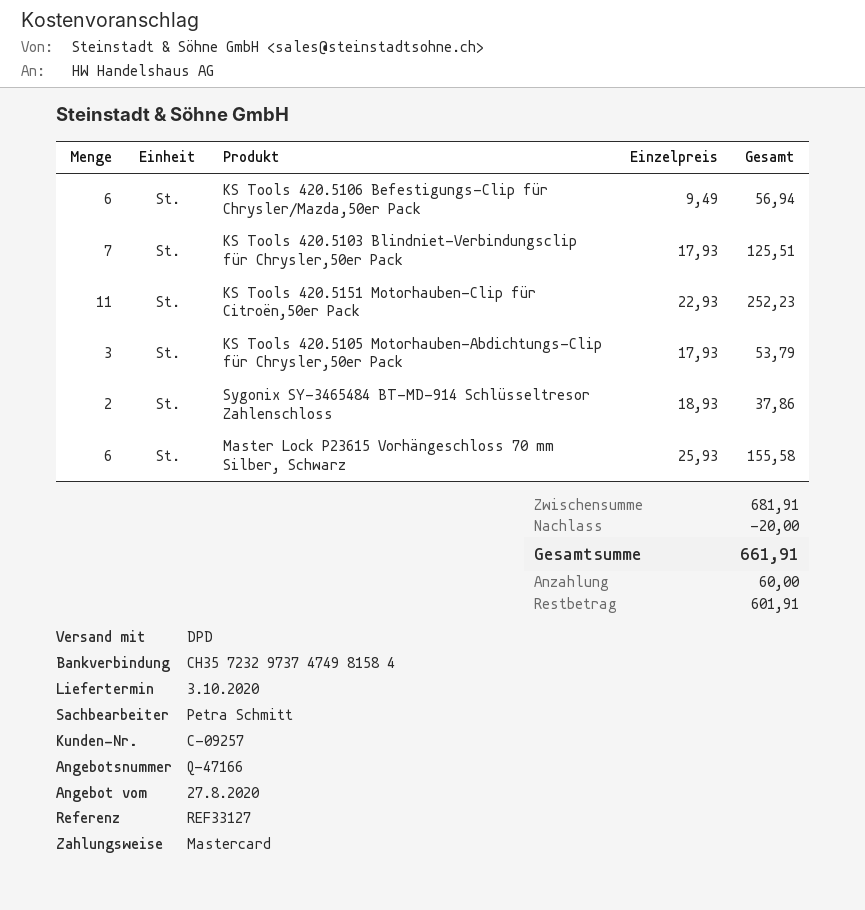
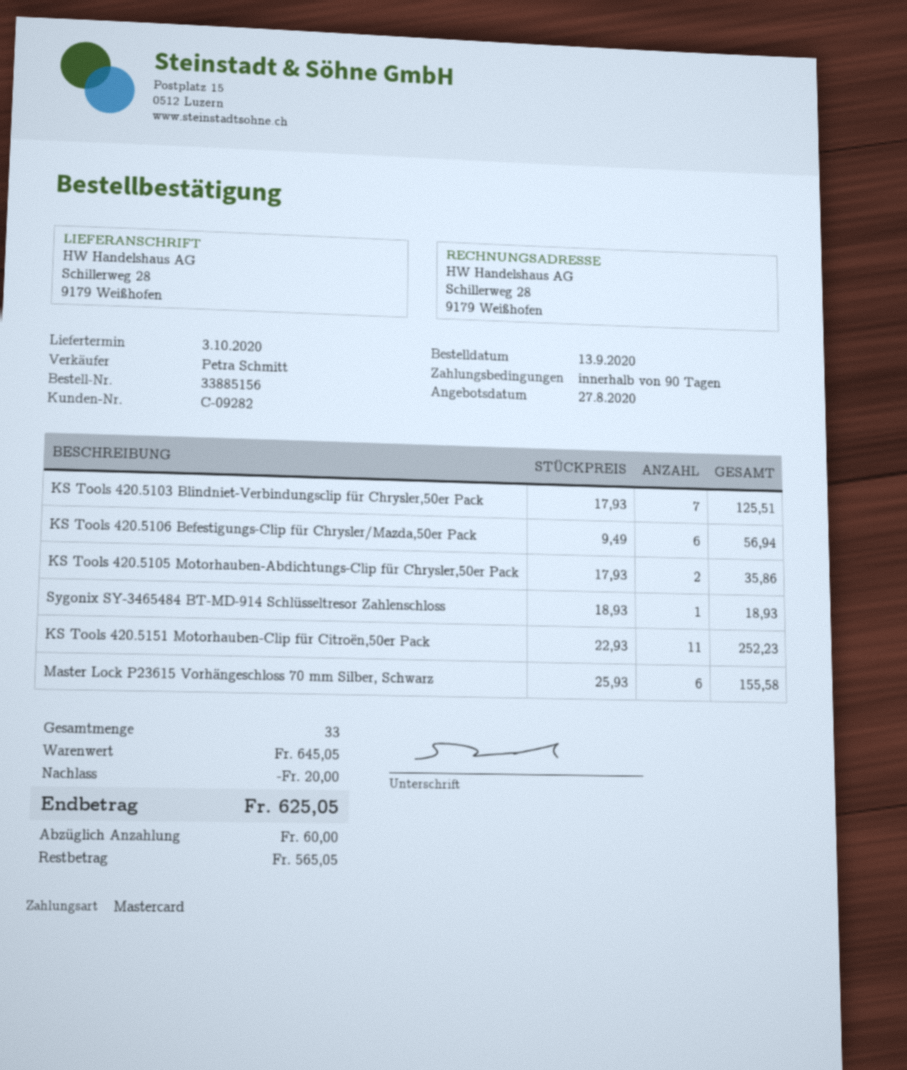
customer number: C-09257 -> C-09282
KS Tools 420.5105 Motorhauben-Abdichtungs-Clip für Chrysler,50er Pack: 3 x 17.93 = 53.79 -> 2 x 17.93 = 35.86
Sygonix SY-3465484 BT-MD-914 Schlüsseltresor Zahlenschloss: 2 x 18.93 = 37.86 -> 1 x 18.93 = 18.93
subtotal: 681.91 -> 645.05
total: 661.91 -> 625.05
balance: 601.91 -> 565.05

